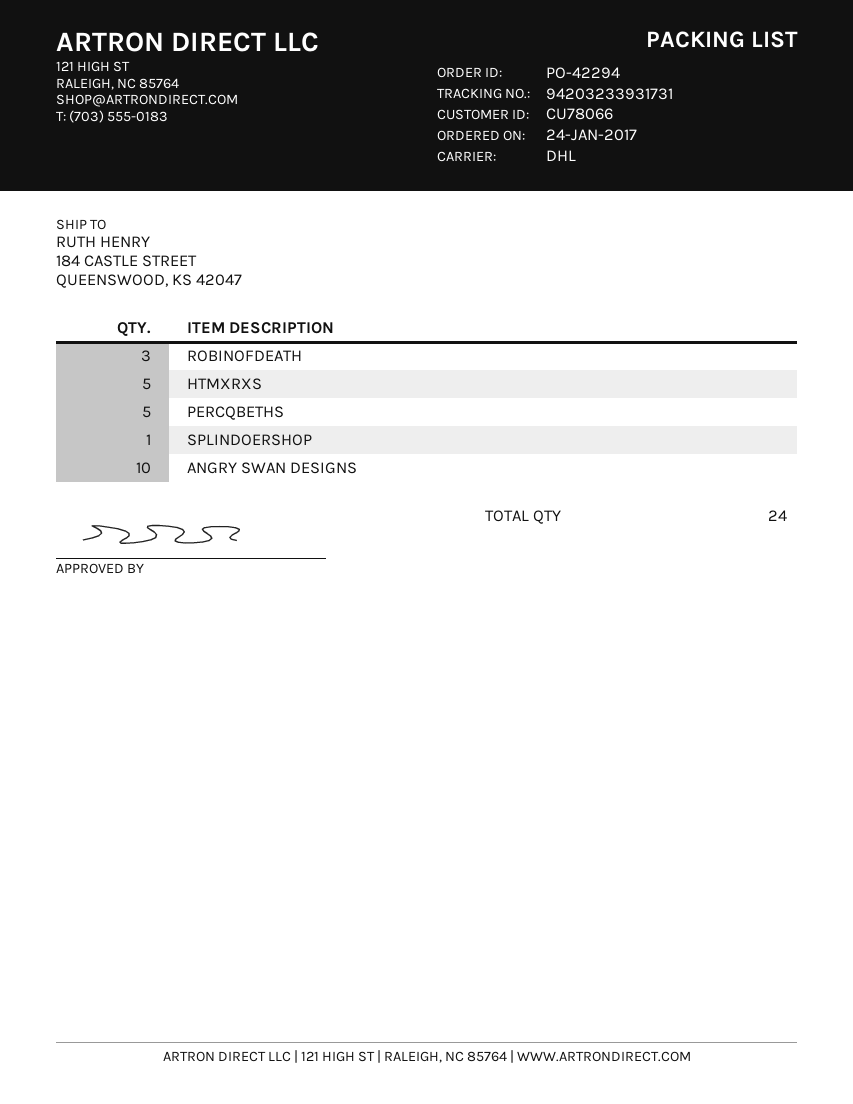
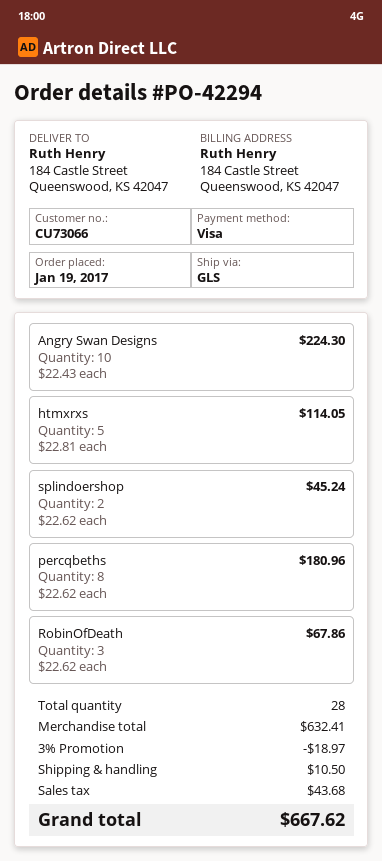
order date: 2017-01-24 -> 2017-01-19
customer number: CU78066 -> CU73066
shipping method: DHL -> GLS
PERCQBETHS: 5 -> 8
SPLINDOERSHOP: 1 -> 2
total quantity: 24 -> 28

